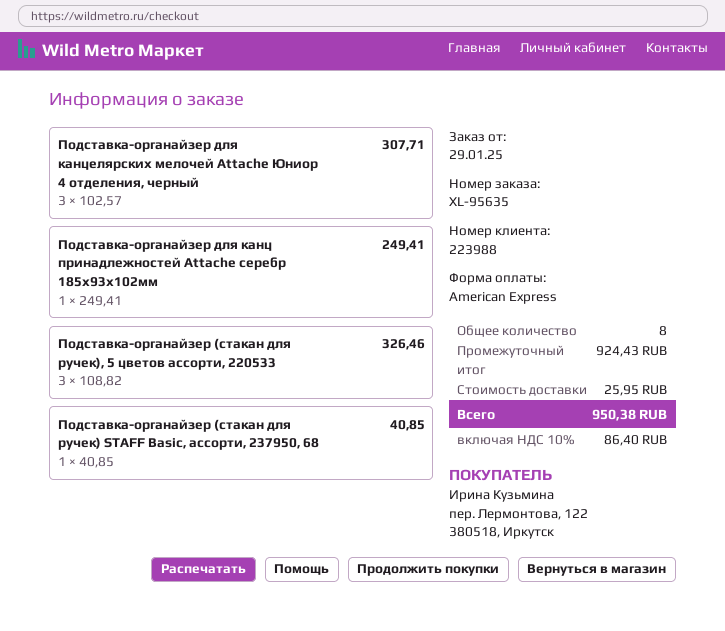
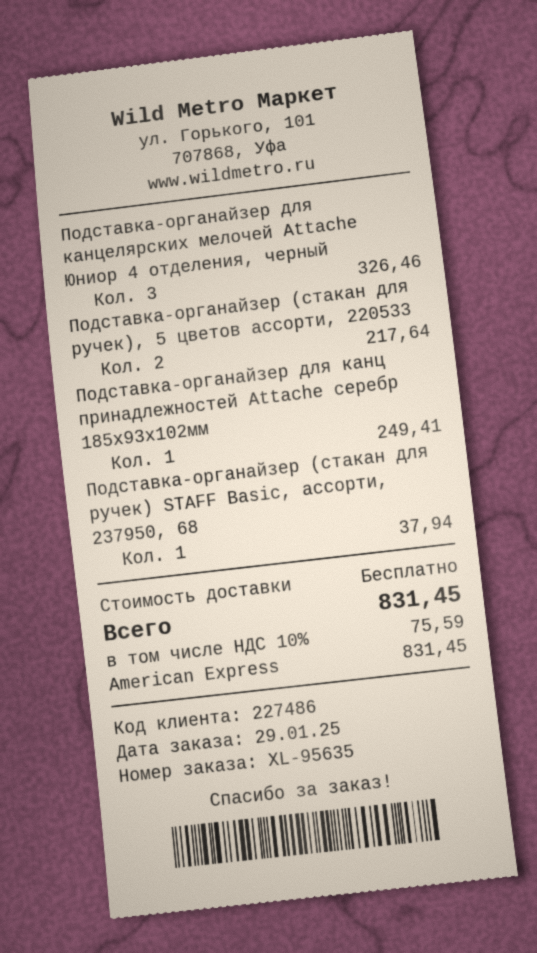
customer number: 223988 -> 227486
Подставка-органайзер для канцелярских мелочей Attache Юниор 4 отделения, черный: 3 for 307.71 -> 3 for 326.46
Подставка-органайзер (стакан для ручек), 5 цветов ассорти, 220533: 3 for 326.46 -> 2 for 217.64
Подставка-органайзер (стакан для ручек) STAFF Basic, ассорти, 237950, 68: 1 for 40.85 -> 1 for 37.94
shipping: 25.95 -> 0.00
tax: 10% = 86.40 -> 10% = 75.59
total: 950.38 -> 831.45

